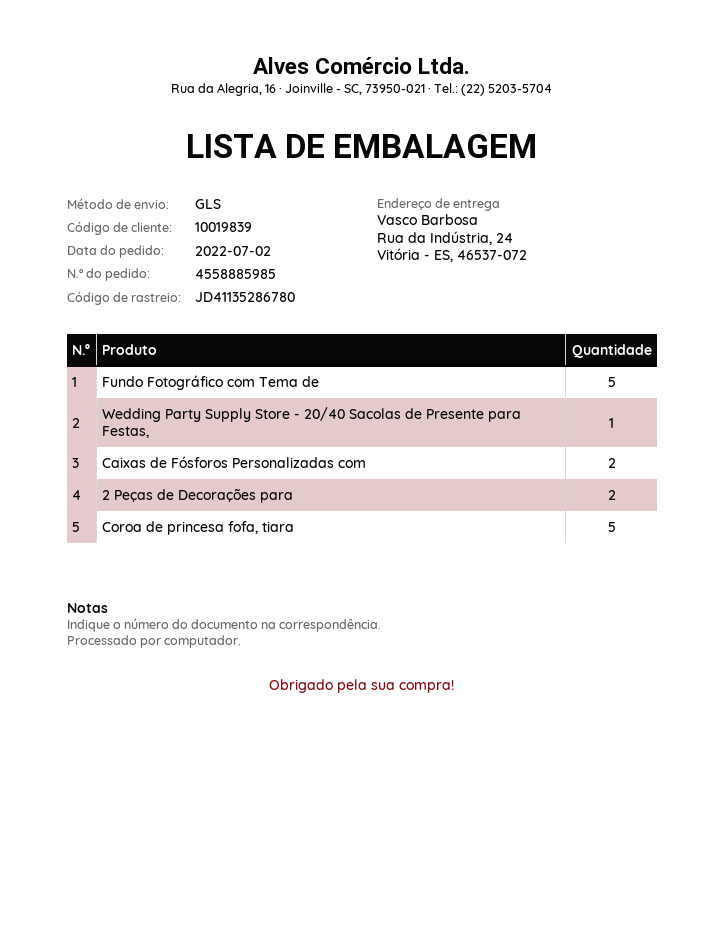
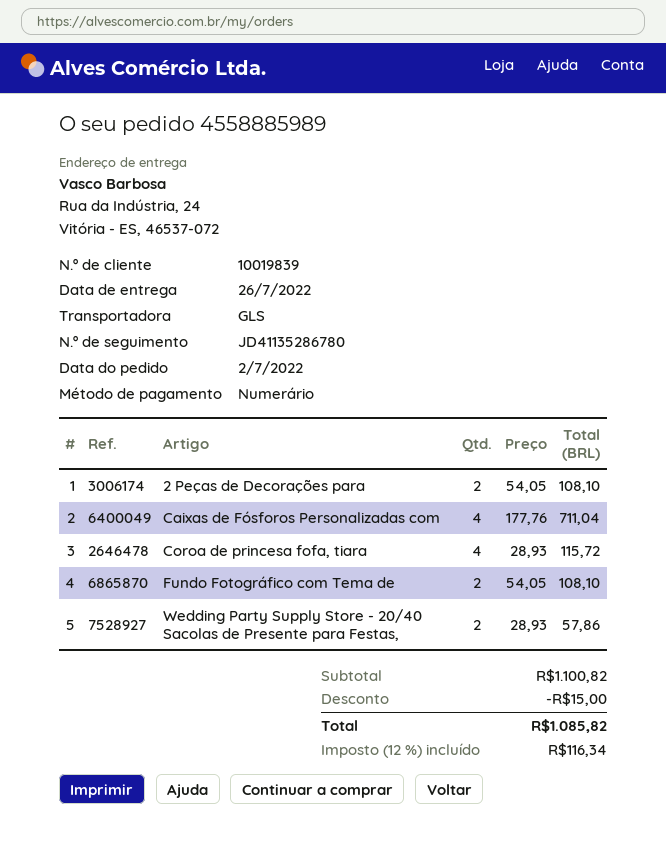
order number: 4558885985 -> 4558885989
Fundo Fotográfico com Tema de: 5 -> 2
Wedding Party Supply Store - 20/40 Sacolas de Presente para Festas,: 1 -> 2
Caixas de Fósforos Personalizadas com: 2 -> 4
Coroa de princesa fofa, tiara: 5 -> 4

